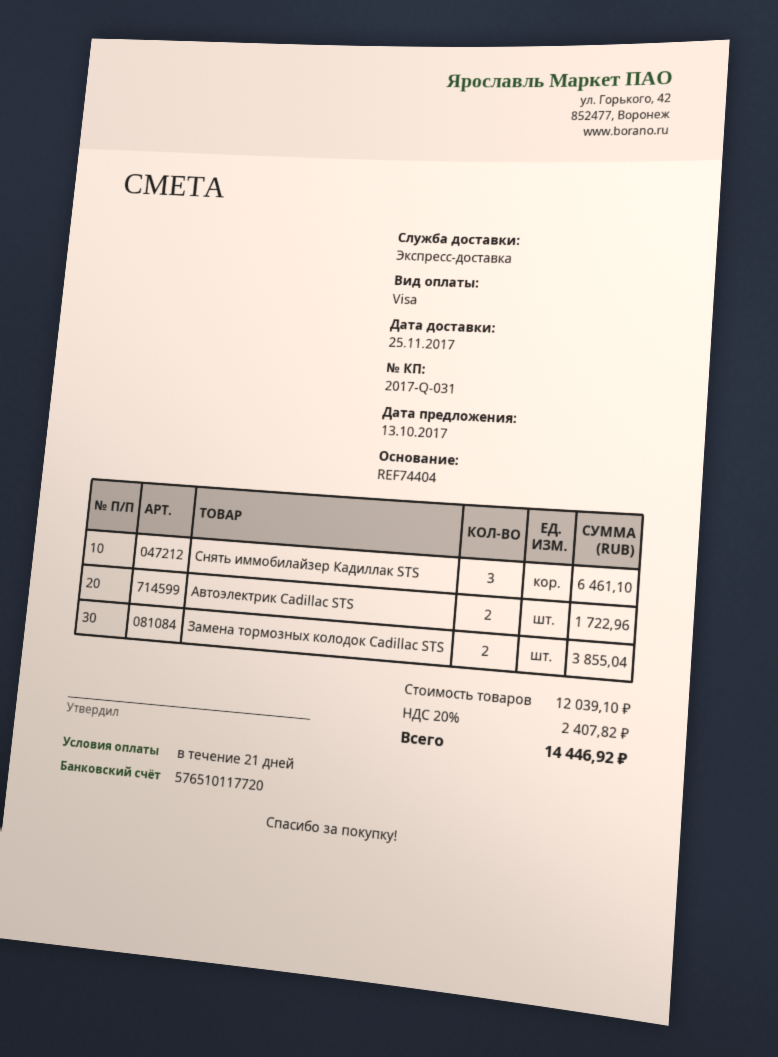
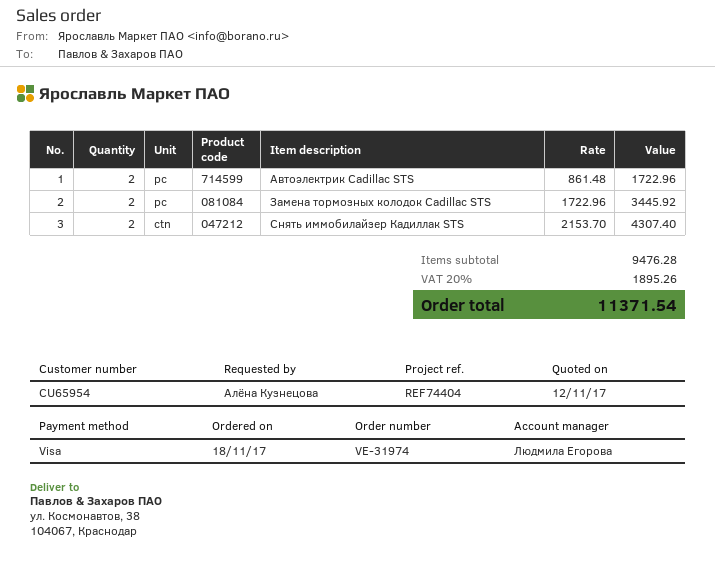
quote date: 2017-10-13 -> 2017-11-12
Снять иммобилайзер Кадиллак STS: 3 for 6461.10 -> 2 for 4307.40
Замена тормозных колодок Cadillac STS: 2 for 3855.04 -> 2 for 3445.92
subtotal: 12039.10 -> 9476.28
tax: 20% = 2407.82 -> 20% = 1895.26
total: 14446.92 -> 11371.54

